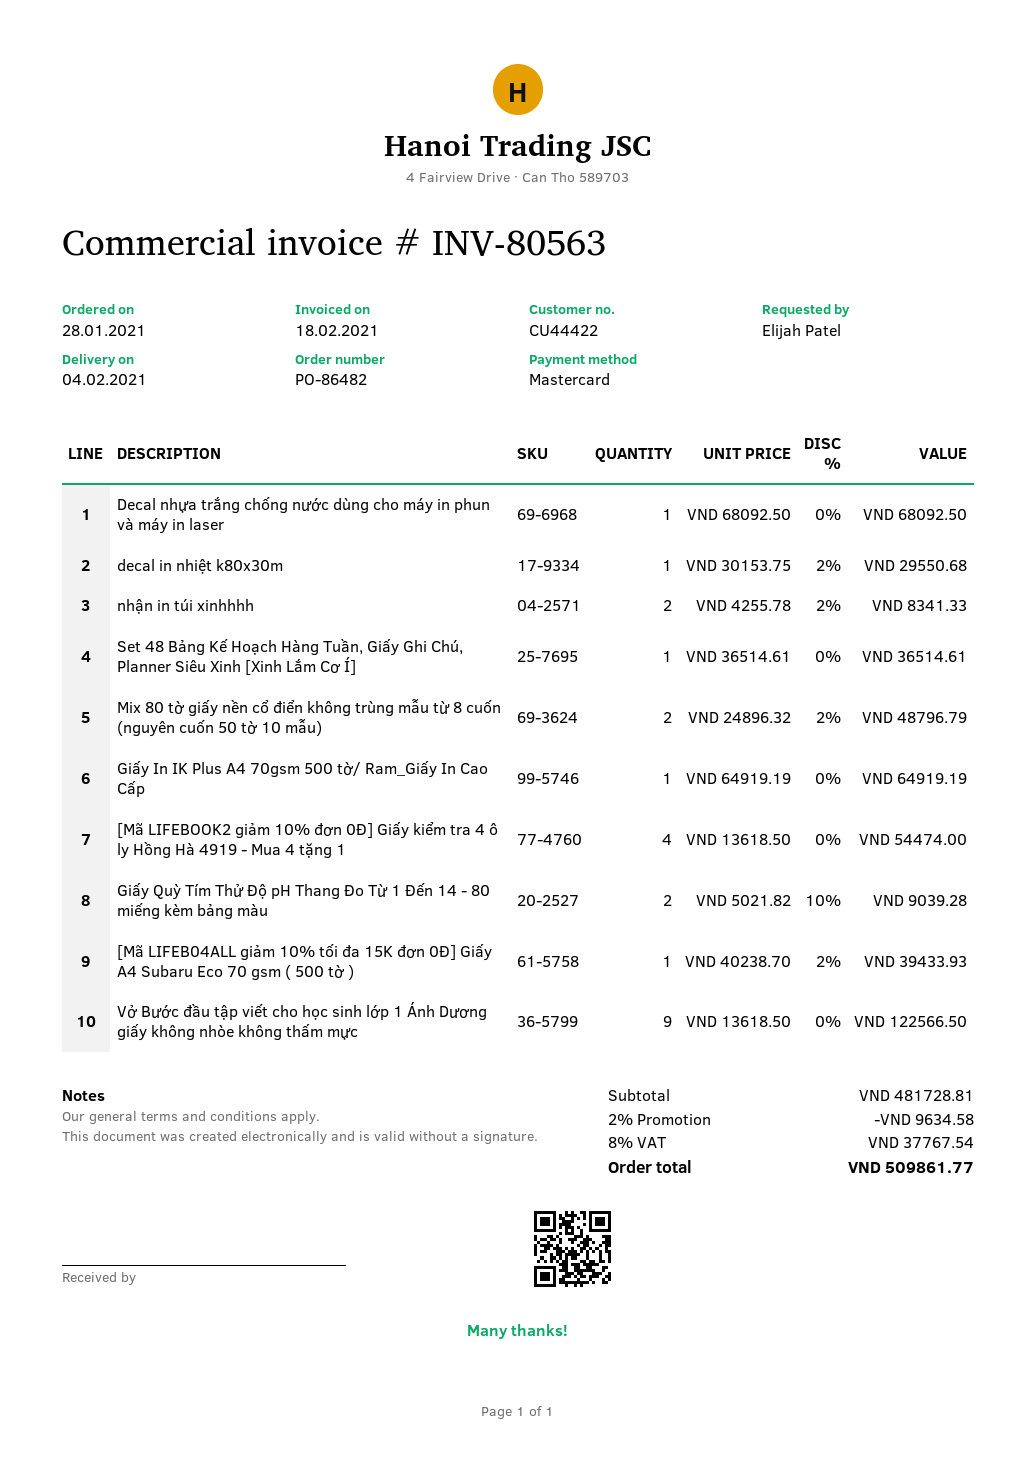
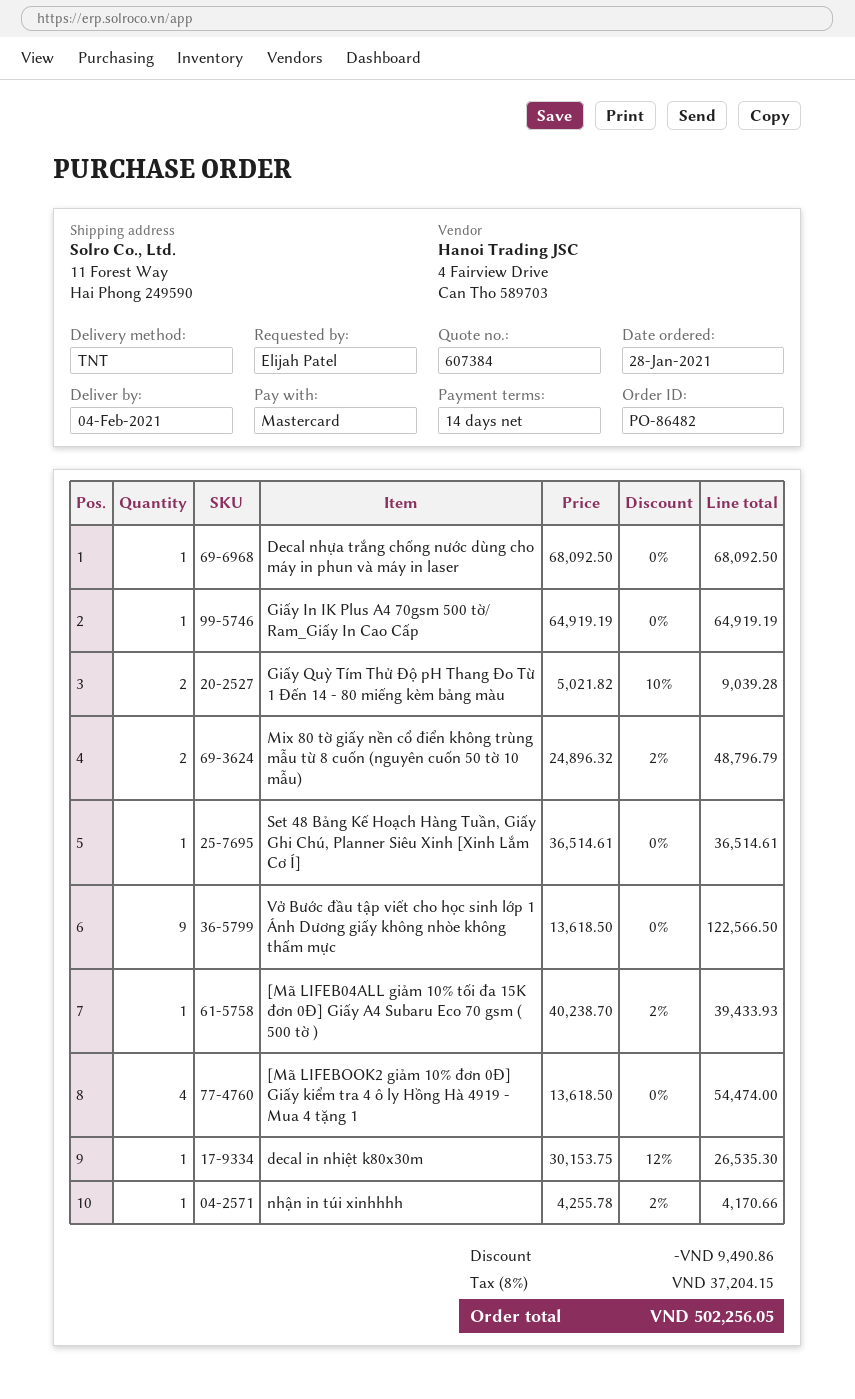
decal in nhiệt k80x30m: 1 x 30153.75 - 2% = 29550.68 -> 1 x 30153.75 - 12% = 26535.30
nhận in túi xinhhhh: 2 x 4255.78 - 2% = 8341.33 -> 1 x 4255.78 - 2% = 4170.66
discount: 9634.58 -> 9490.86
tax: 8% = 37767.54 -> 8% = 37204.15
total: 509861.77 -> 502256.05

